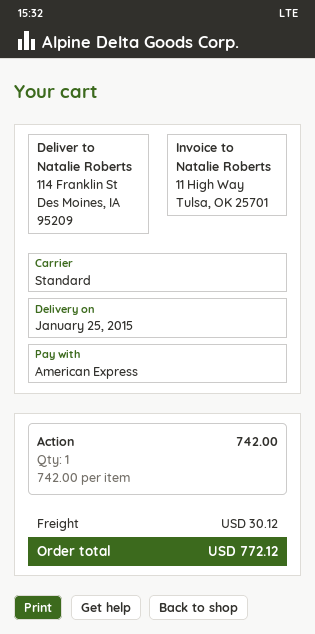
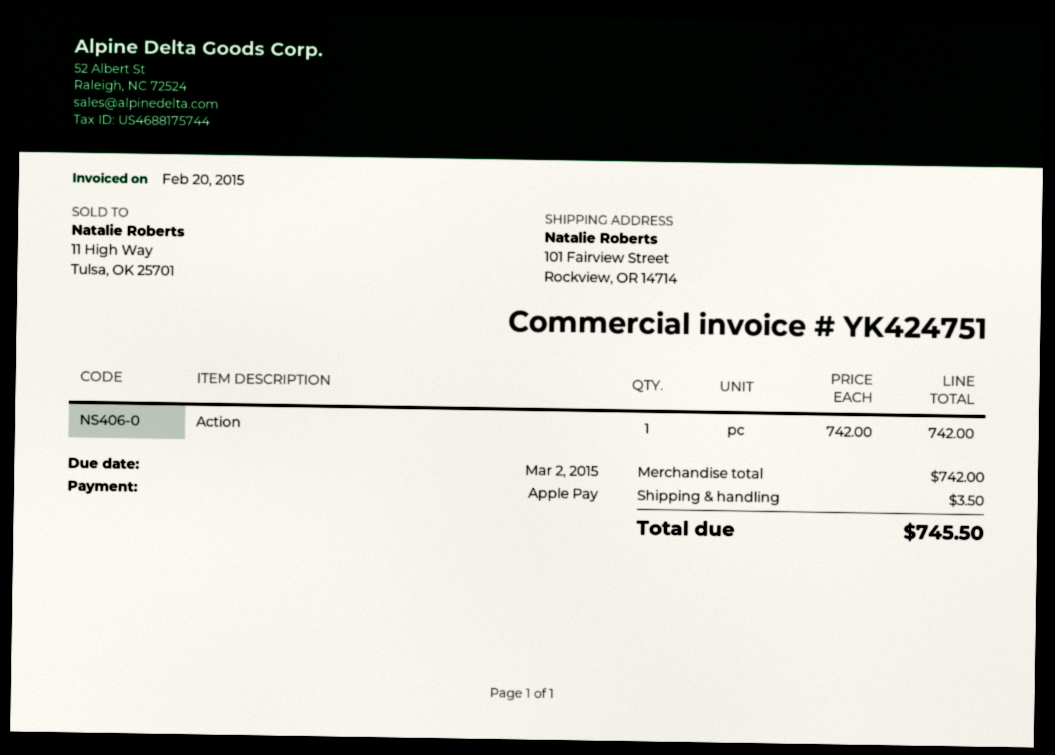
payment method: American Express -> Apple Pay
ship to: 114 Franklin St, Des Moines, IA 95209 -> 101 Fairview Street, Rockview, OR 14714
shipping: 30.12 -> 3.50
total: 772.12 -> 745.50

